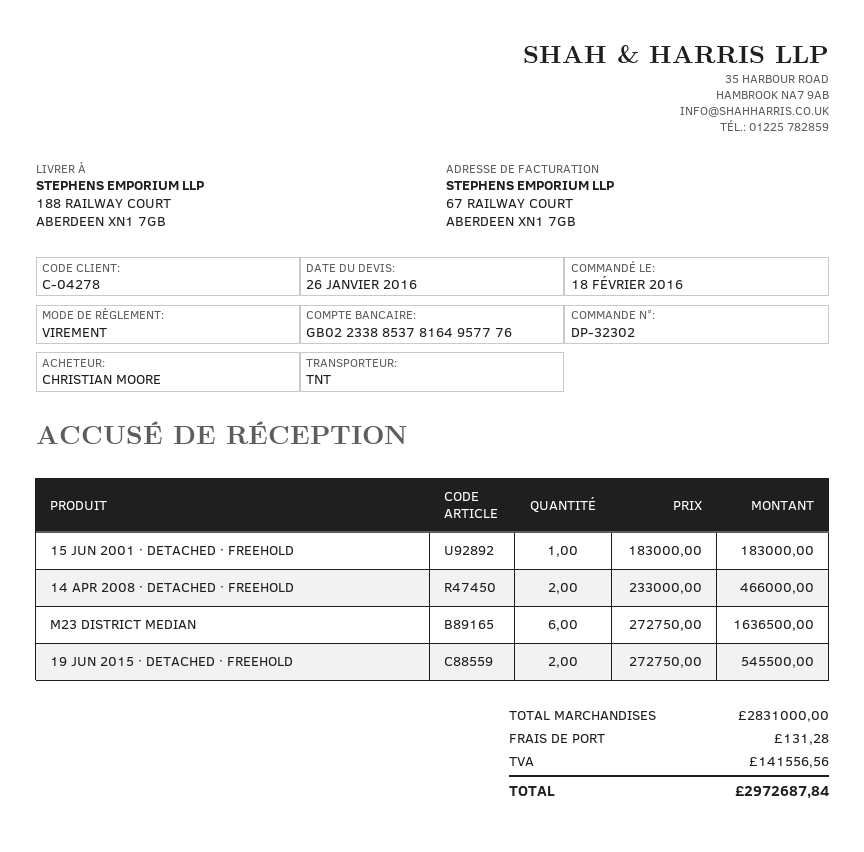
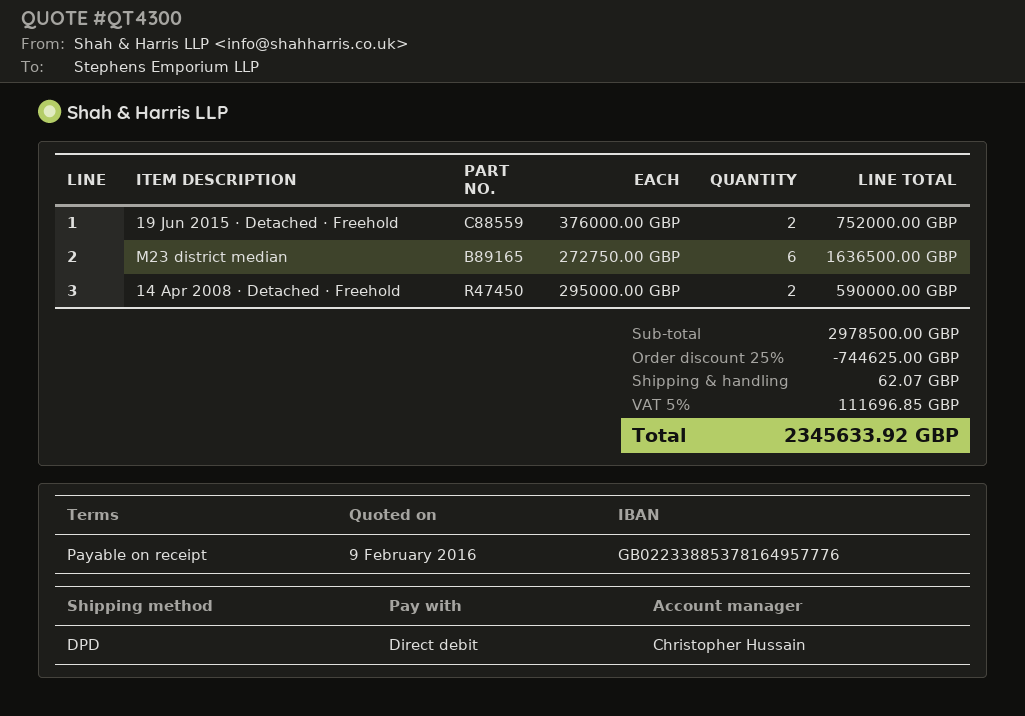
quote date: 2016-01-26 -> 2016-02-09
payment method: bank transfer -> direct debit
shipping method: TNT -> DPD
15 JUN 2001 · DETACHED · FREEHOLD: 1 x 183000.00 = 183000.00 -> none
14 APR 2008 · DETACHED · FREEHOLD: 2 x 233000.00 = 466000.00 -> 2 x 295000.00 = 590000.00
19 JUN 2015 · DETACHED · FREEHOLD: 2 x 272750.00 = 545500.00 -> 2 x 376000.00 = 752000.00
subtotal: 2831000.00 -> 2978500.00
discount: none -> 25% = 744625.00
shipping: 131.28 -> 62.07
tax: 141556.56 -> 111696.85
total: 2972687.84 -> 2345633.92

